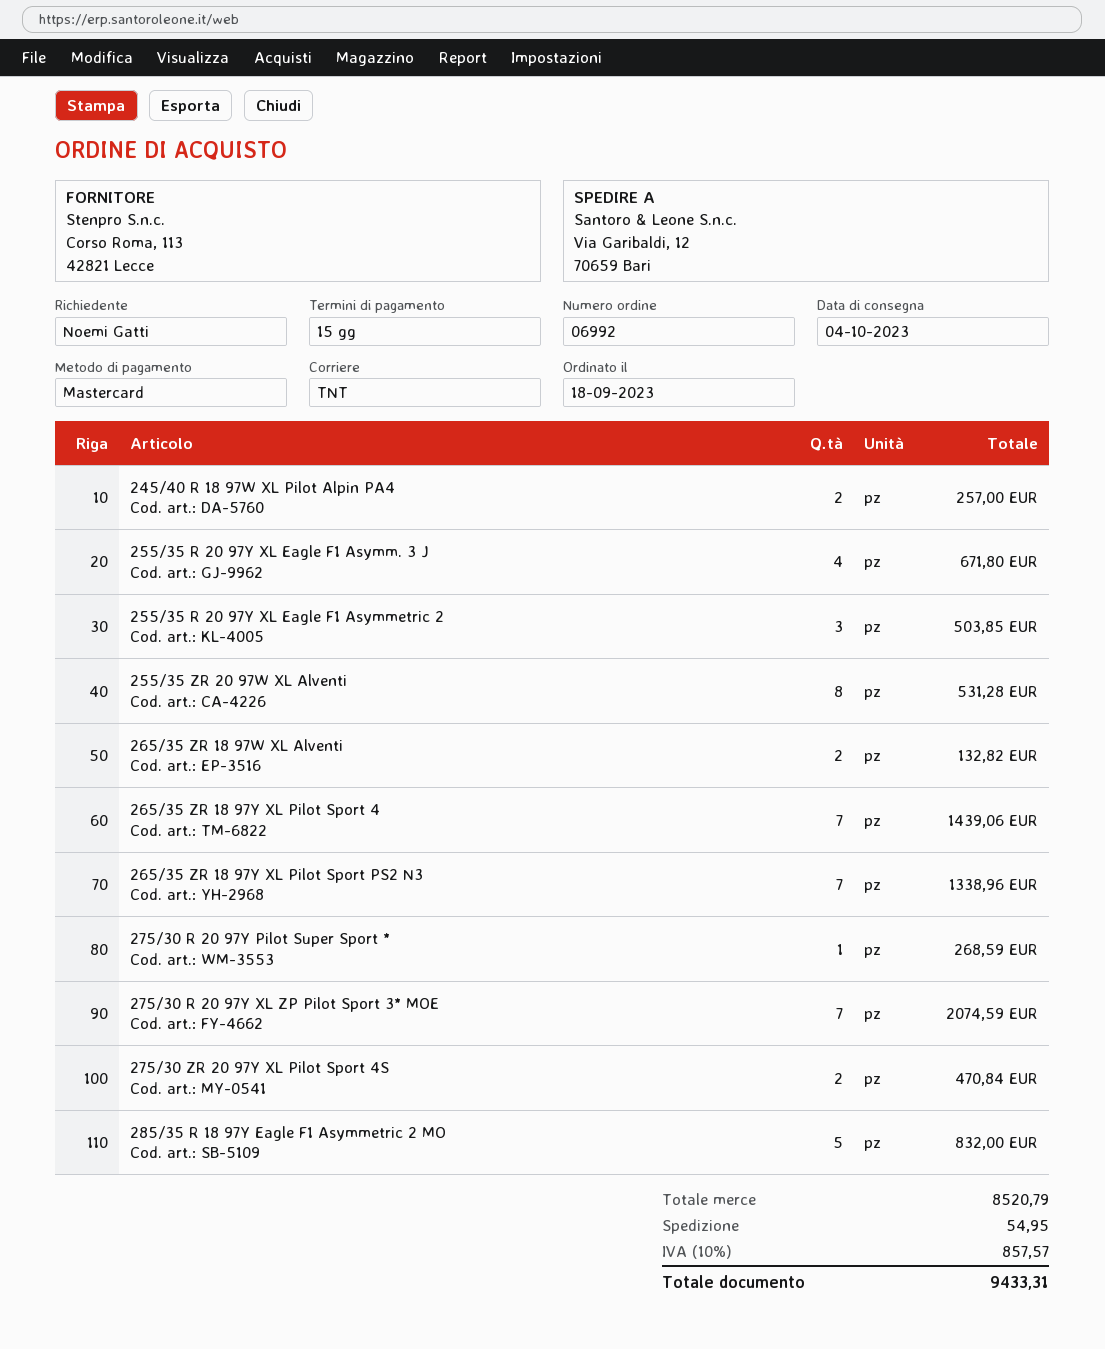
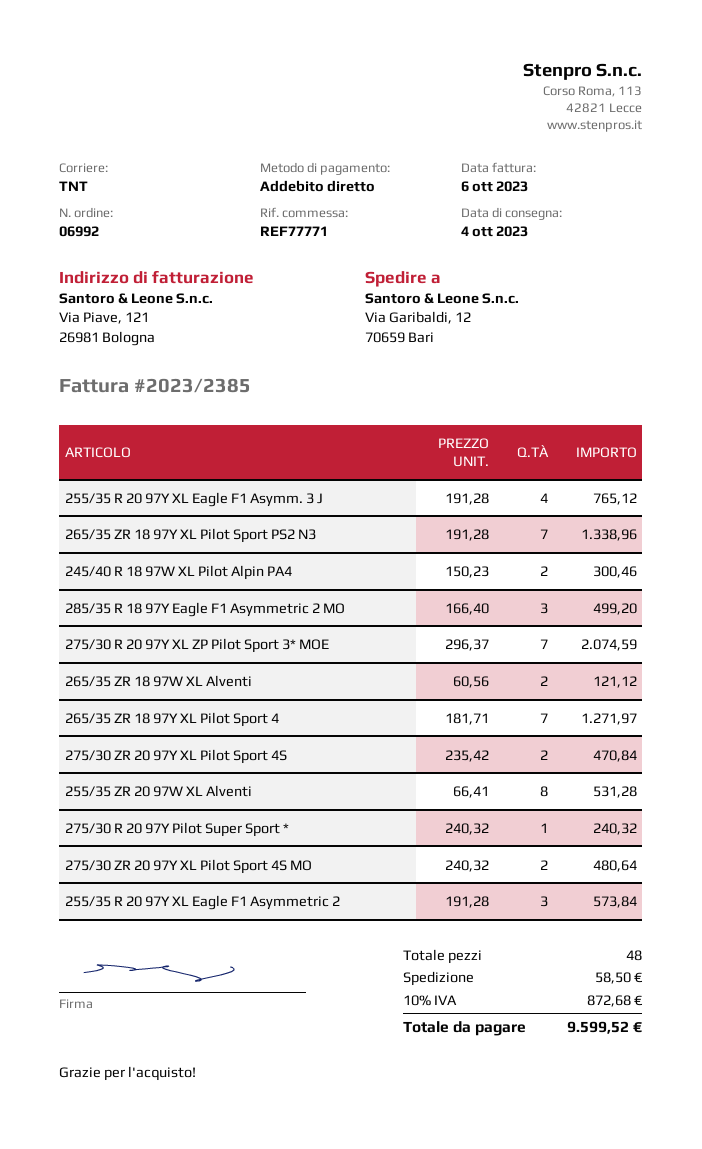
payment method: Mastercard -> direct debit
245/40 R 18 97W XL Pilot Alpin PA4: 2 for 257.00 -> 2 for 300.46
255/35 R 20 97Y XL Eagle F1 Asymm. 3 J: 4 for 671.80 -> 4 for 765.12
255/35 R 20 97Y XL Eagle F1 Asymmetric 2: 3 for 503.85 -> 3 for 573.84
265/35 ZR 18 97W XL Alventi: 2 for 132.82 -> 2 for 121.12
265/35 ZR 18 97Y XL Pilot Sport 4: 7 for 1439.06 -> 7 for 1271.97
275/30 R 20 97Y Pilot Super Sport *: 1 for 268.59 -> 1 for 240.32
285/35 R 18 97Y Eagle F1 Asymmetric 2 MO: 5 for 832.00 -> 3 for 499.20
275/30 ZR 20 97Y XL Pilot Sport 4S MO: none -> 2 for 480.64
shipping: 54.95 -> 58.50
tax: 10% = 857.57 -> 10% = 872.68
total: 9433.31 -> 9599.52

